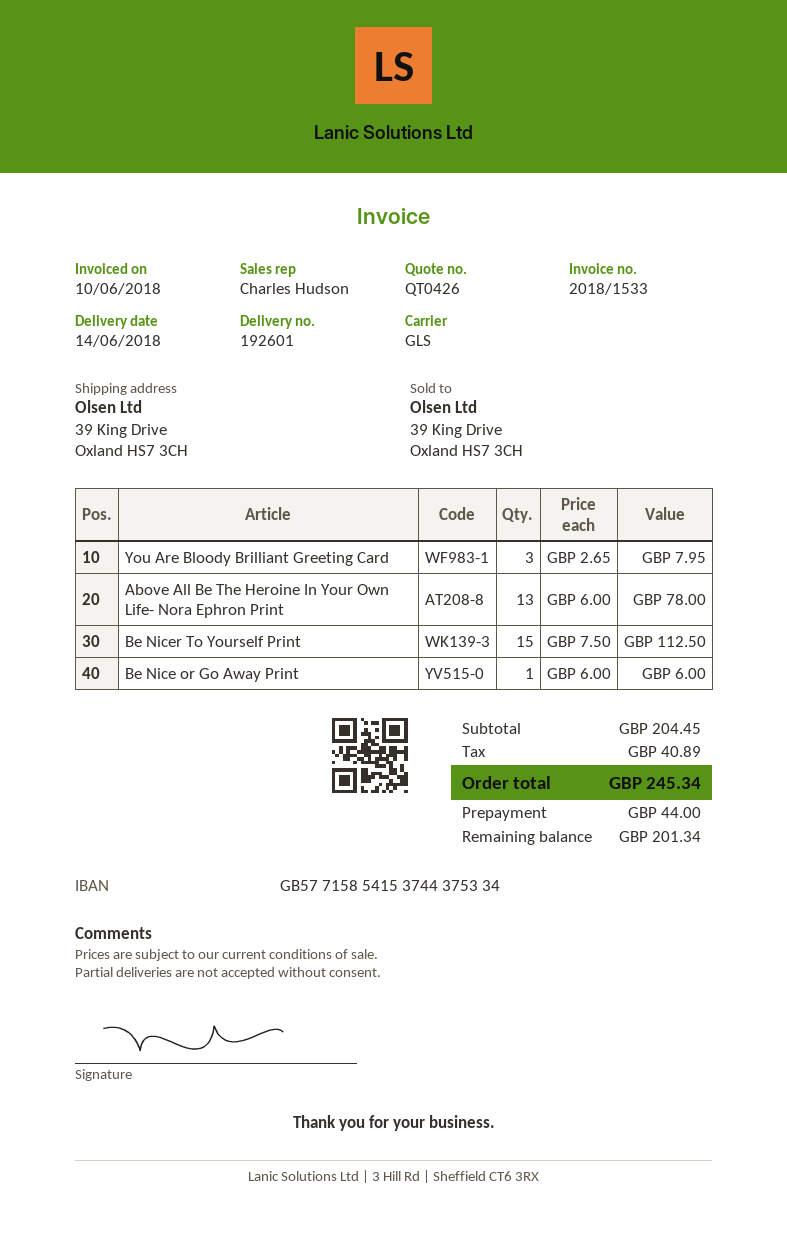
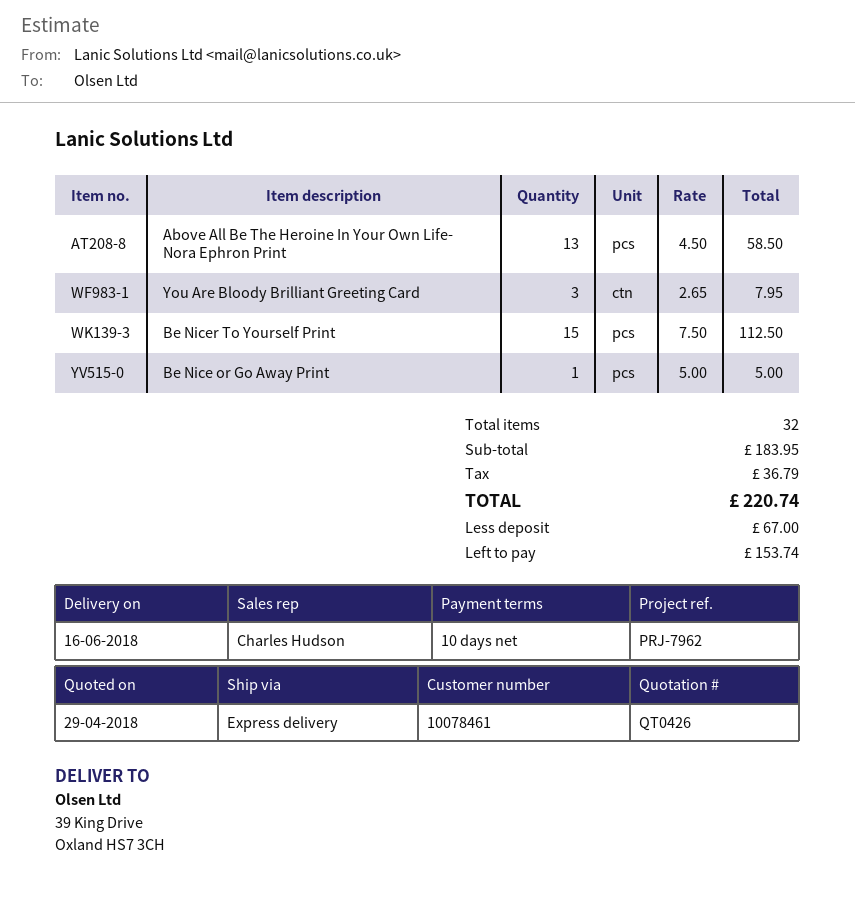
delivery date: 2018-06-14 -> 2018-06-16
shipping method: GLS -> express
Above All Be The Heroine In Your Own Life- Nora Ephron Print: 13 x 6.00 = 78.00 -> 13 x 4.50 = 58.50
Be Nice or Go Away Print: 1 x 6.00 = 6.00 -> 1 x 5.00 = 5.00
subtotal: 204.45 -> 183.95
tax: 40.89 -> 36.79
total: 245.34 -> 220.74
deposit: 44.00 -> 67.00
balance: 201.34 -> 153.74

